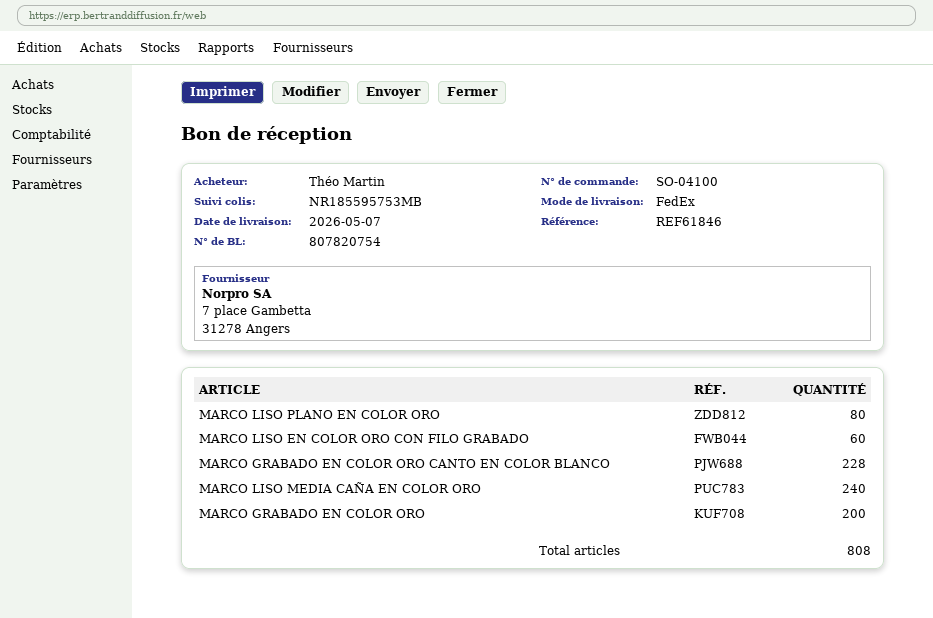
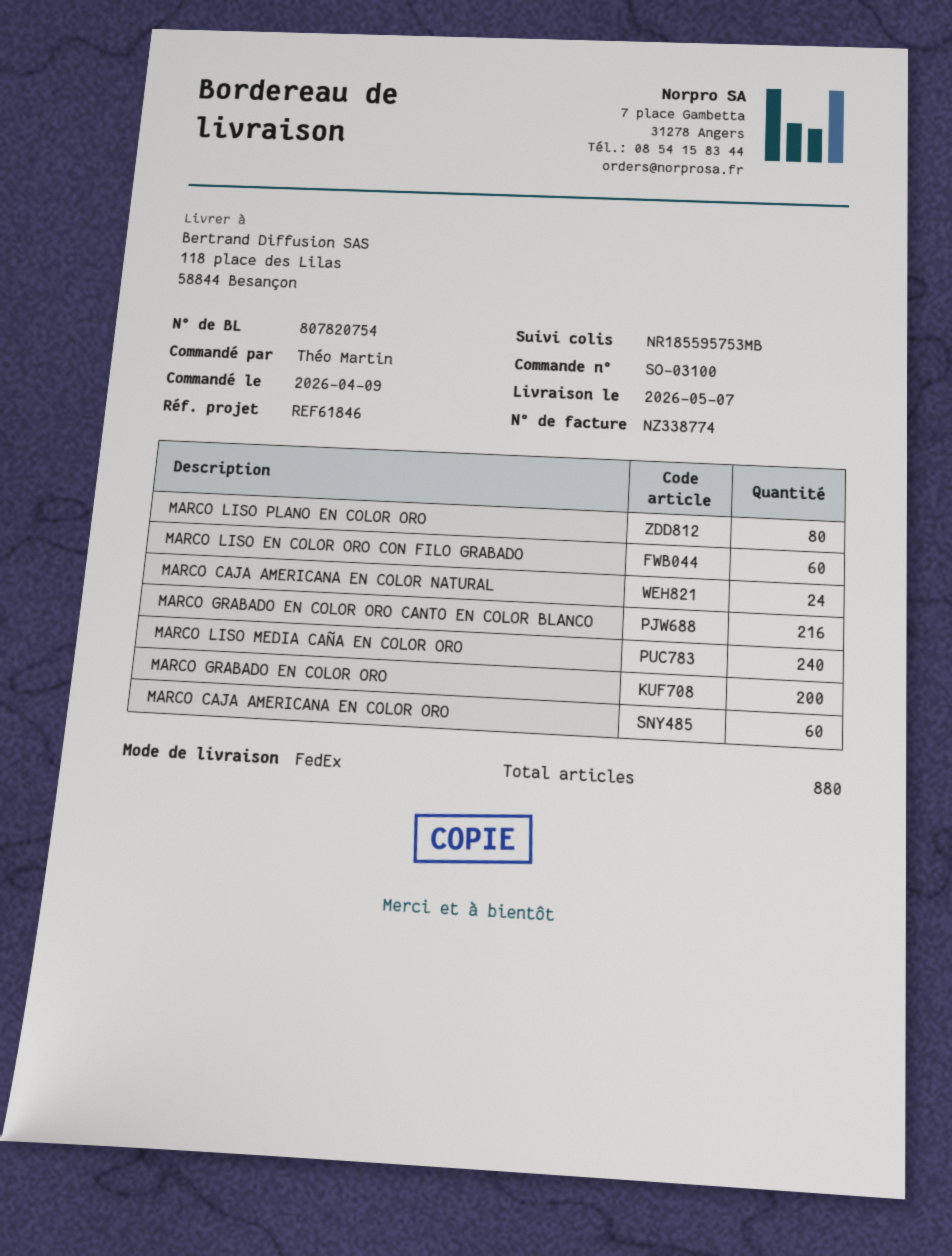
order number: SO-04100 -> SO-03100
MARCO GRABADO EN COLOR ORO CANTO EN COLOR BLANCO: 228 -> 216
MARCO CAJA AMERICANA EN COLOR NATURAL: none -> 24
MARCO CAJA AMERICANA EN COLOR ORO: none -> 60
total quantity: 808 -> 880

